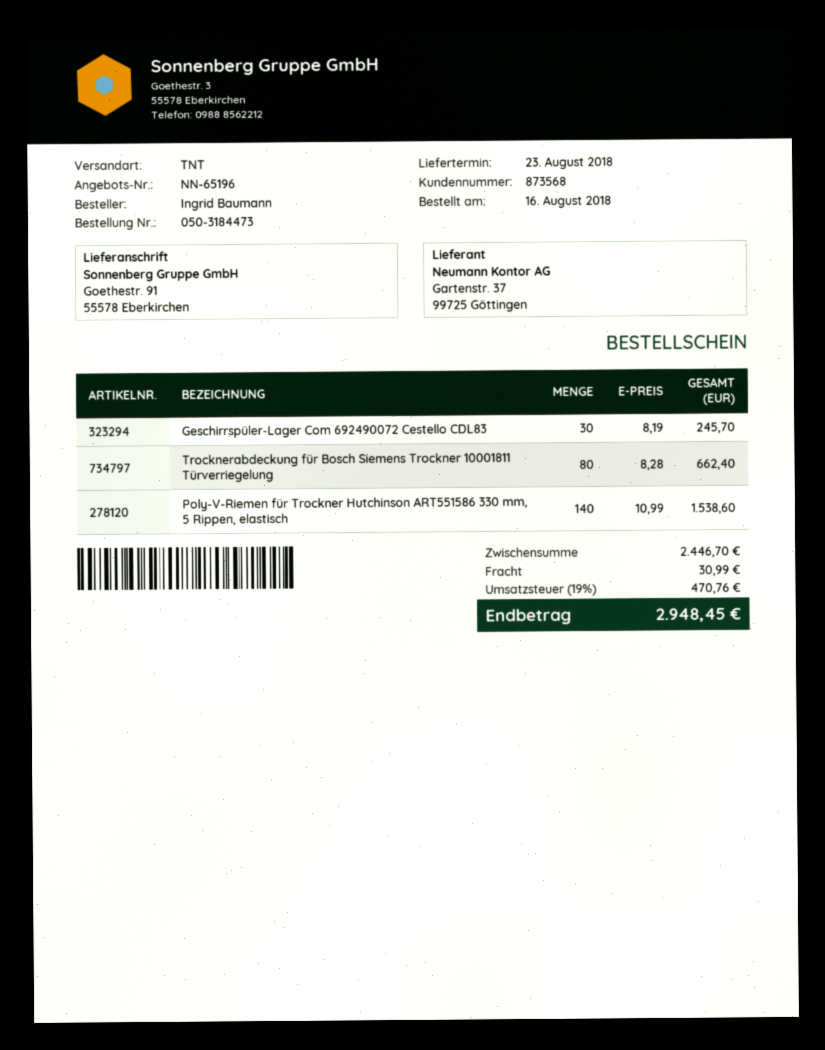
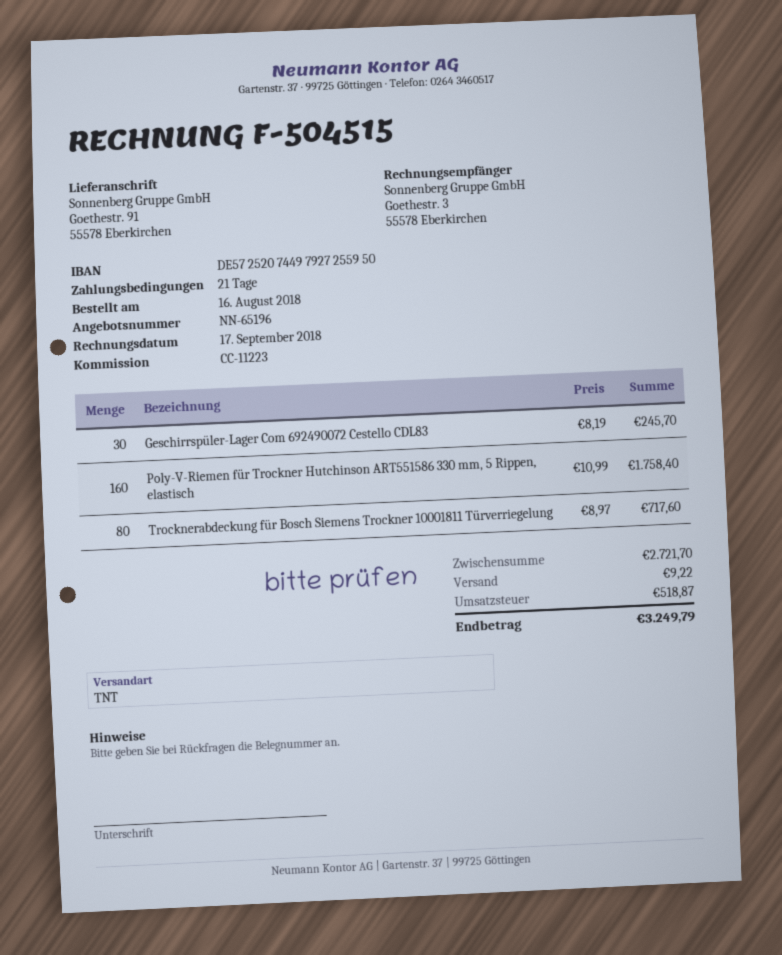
Trocknerabdeckung für Bosch Siemens Trockner 10001811 Türverriegelung: 80 x 8.28 = 662.40 -> 80 x 8.97 = 717.60
Poly-V-Riemen für Trockner Hutchinson ART551586 330 mm, 5 Rippen, elastisch: 140 x 10.99 = 1538.60 -> 160 x 10.99 = 1758.40
subtotal: 2446.70 -> 2721.70
shipping: 30.99 -> 9.22
tax: 470.76 -> 518.87
total: 2948.45 -> 3249.79

